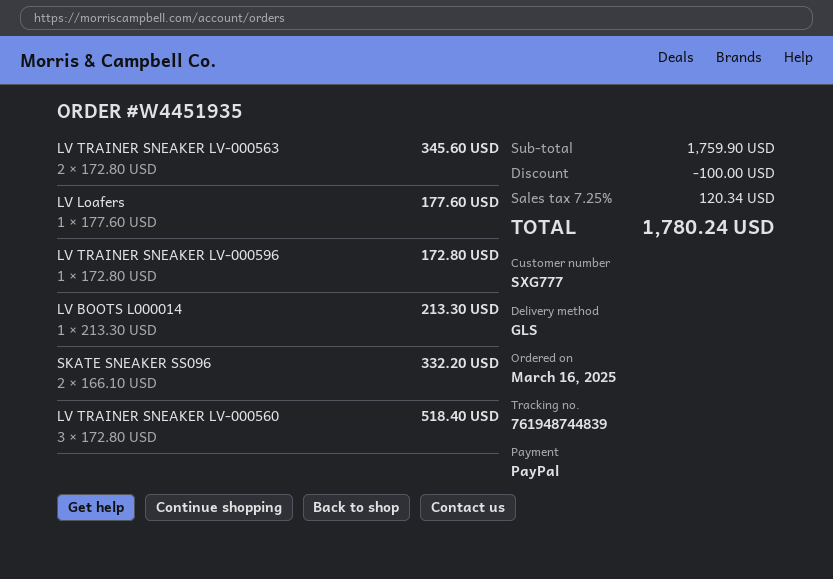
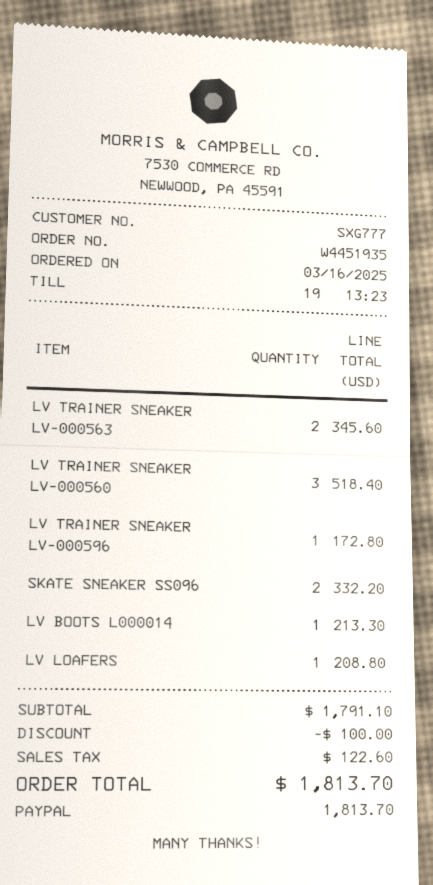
LV Loafers: 1 for 177.60 -> 1 for 208.80
subtotal: 1759.90 -> 1791.10
tax: 120.34 -> 122.60
total: 1780.24 -> 1813.70

